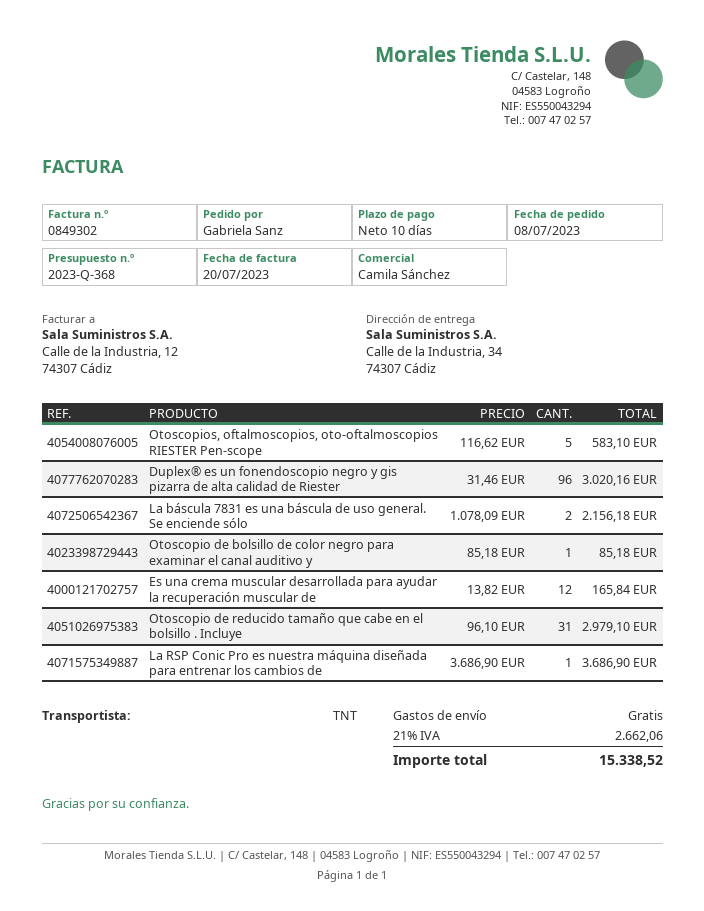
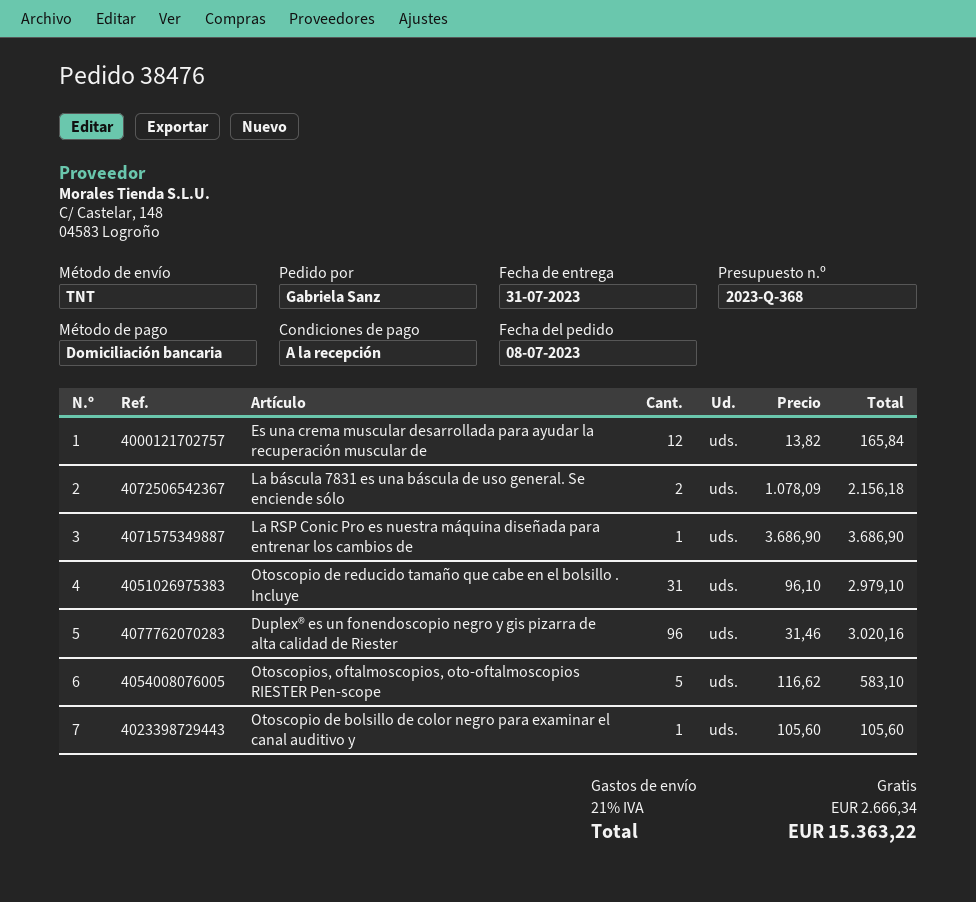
payment terms: 10 days -> on receipt
Otoscopio de bolsillo de color negro para examinar el canal auditivo y: 1 x 85.18 = 85.18 -> 1 x 105.60 = 105.60
tax: 21% = 2662.06 -> 21% = 2666.34
total: 15338.52 -> 15363.22

